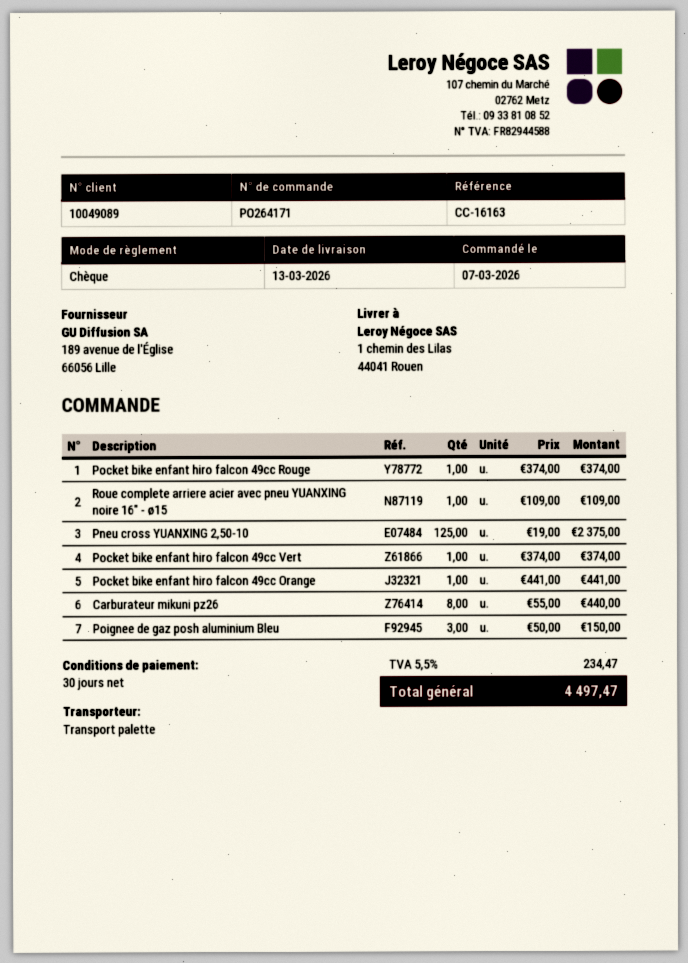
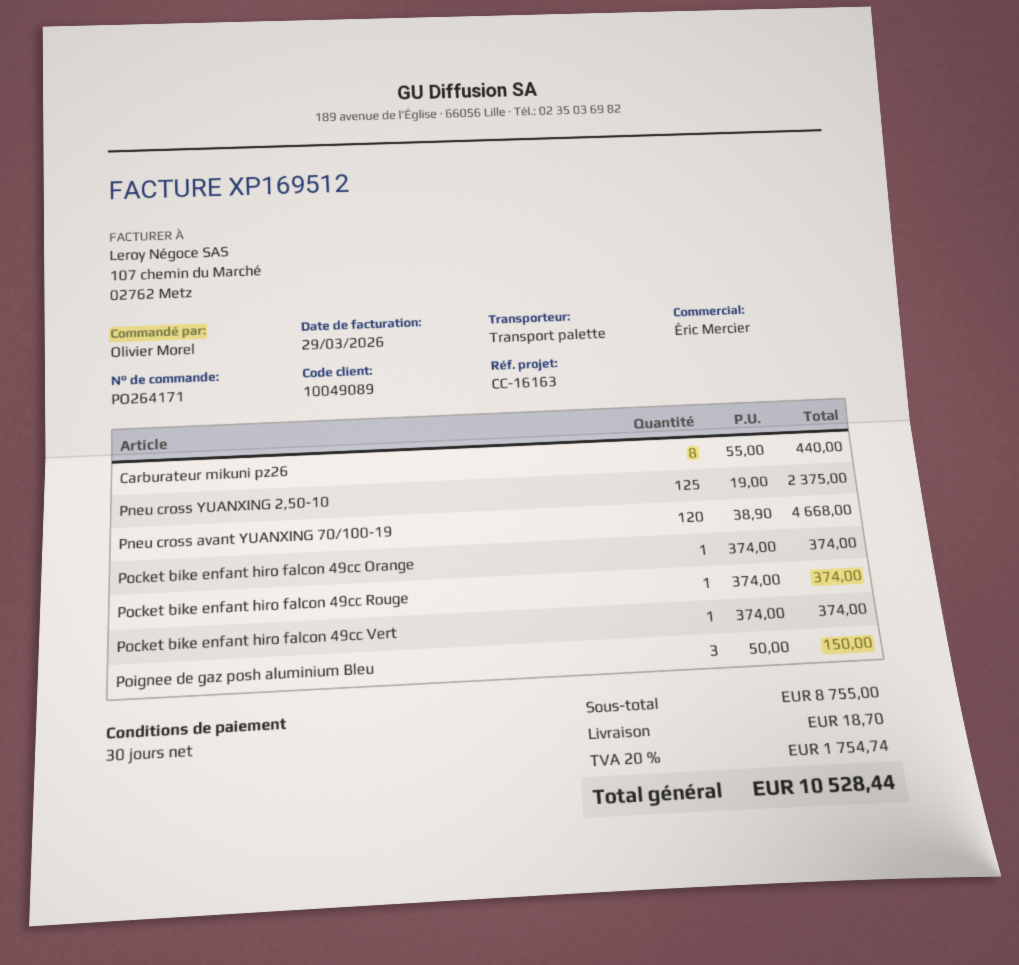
Roue complete arriere acier avec pneu YUANXING noire 16" - ø15: 1 x 109.00 = 109.00 -> none
Pocket bike enfant hiro falcon 49cc Orange: 1 x 441.00 = 441.00 -> 1 x 374.00 = 374.00
Pneu cross avant YUANXING 70/100-19: none -> 120 x 38.90 = 4668.00
shipping: none -> 18.70
tax: 5.5% = 234.47 -> 20% = 1754.74
total: 4497.47 -> 10528.44

